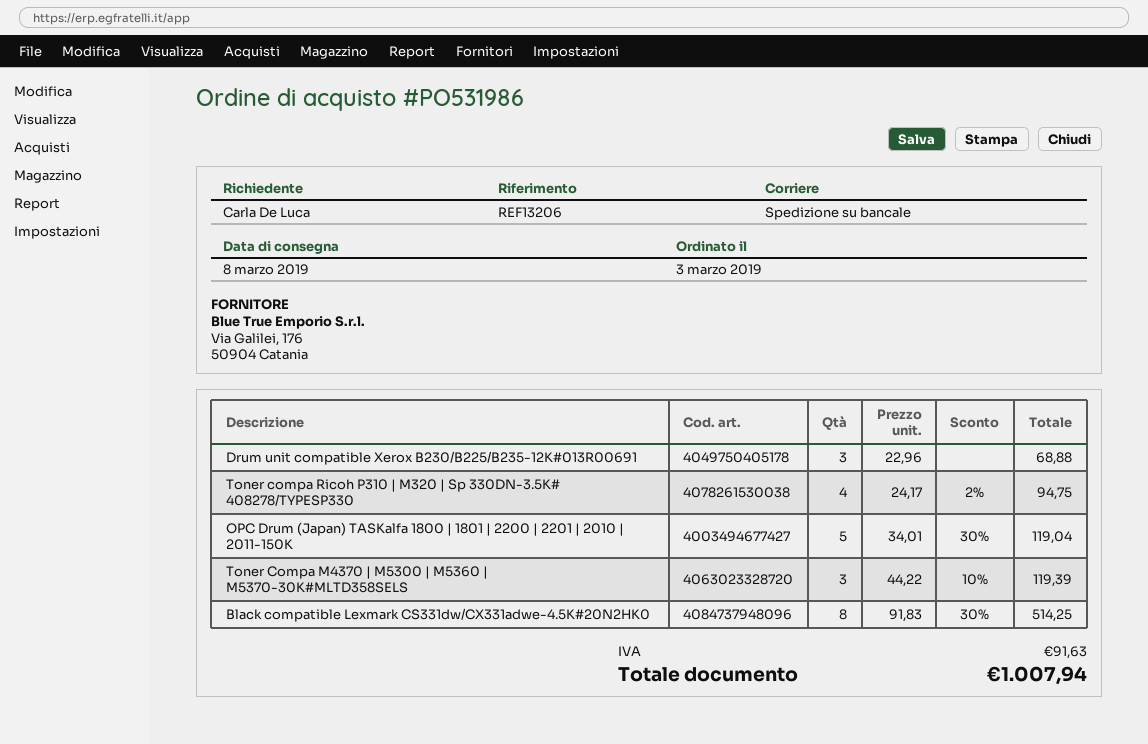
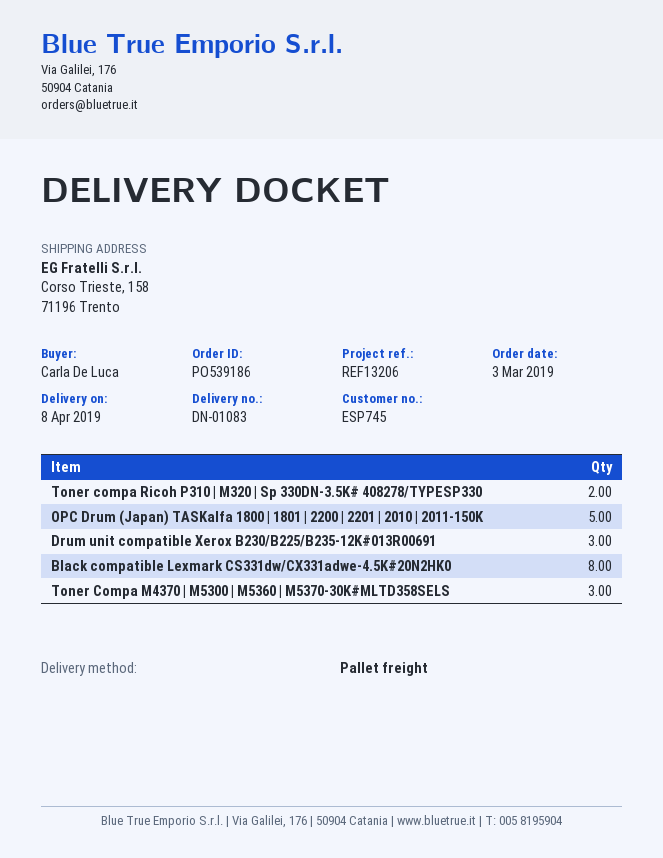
order number: PO531986 -> PO539186
delivery date: 2019-03-08 -> 2019-04-08
Toner compa Ricoh P310 | M320 | Sp 330DN-3.5K# 408278/TYPESP330: 4 -> 2

